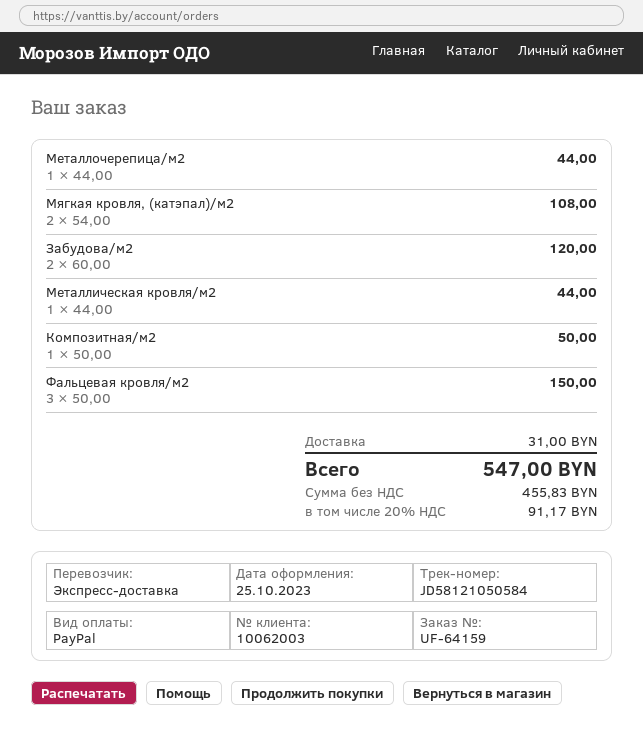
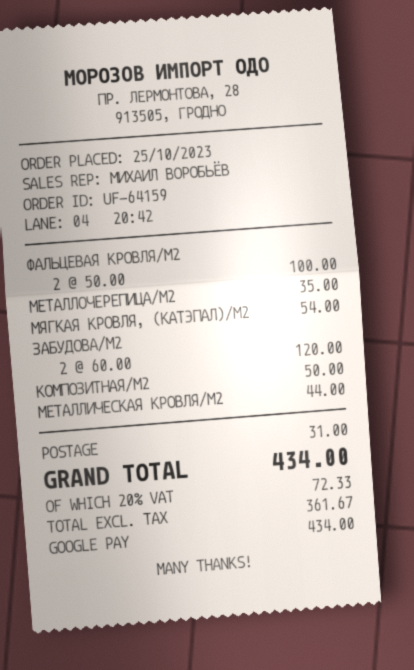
payment method: PayPal -> Google Pay
Металлочерепица/м2: 1 x 44.00 = 44.00 -> 1 x 35.00 = 35.00
Мягкая кровля, (катэпал)/м2: 2 x 54.00 = 108.00 -> 1 x 54.00 = 54.00
Фальцевая кровля/м2: 3 x 50.00 = 150.00 -> 2 x 50.00 = 100.00
net: 455.83 -> 361.67
tax: 20% = 91.17 -> 20% = 72.33
total: 547.00 -> 434.00

